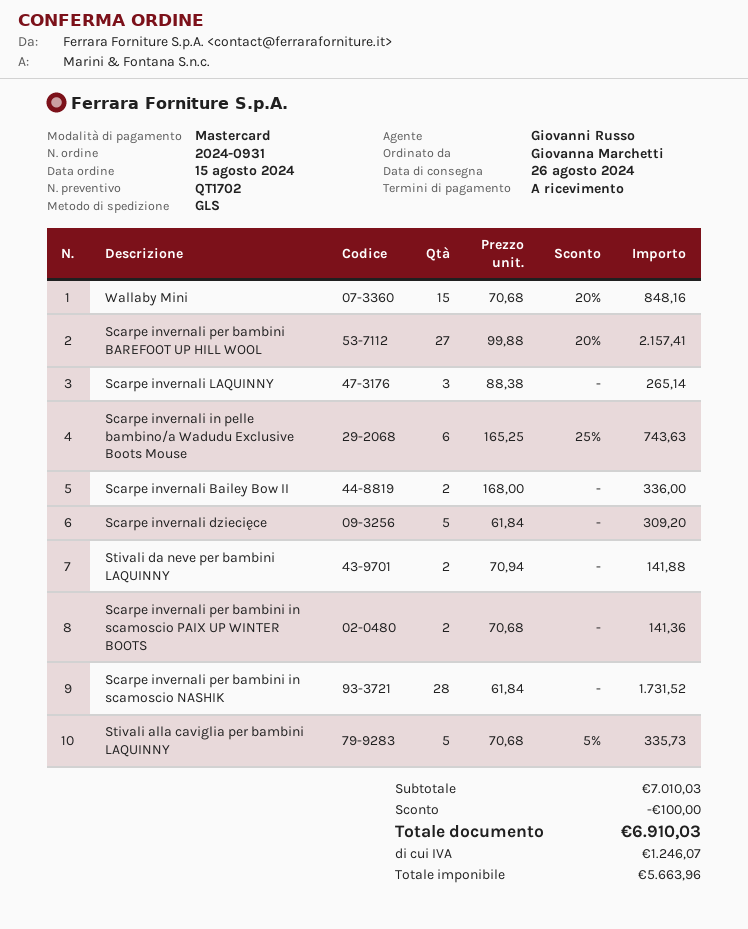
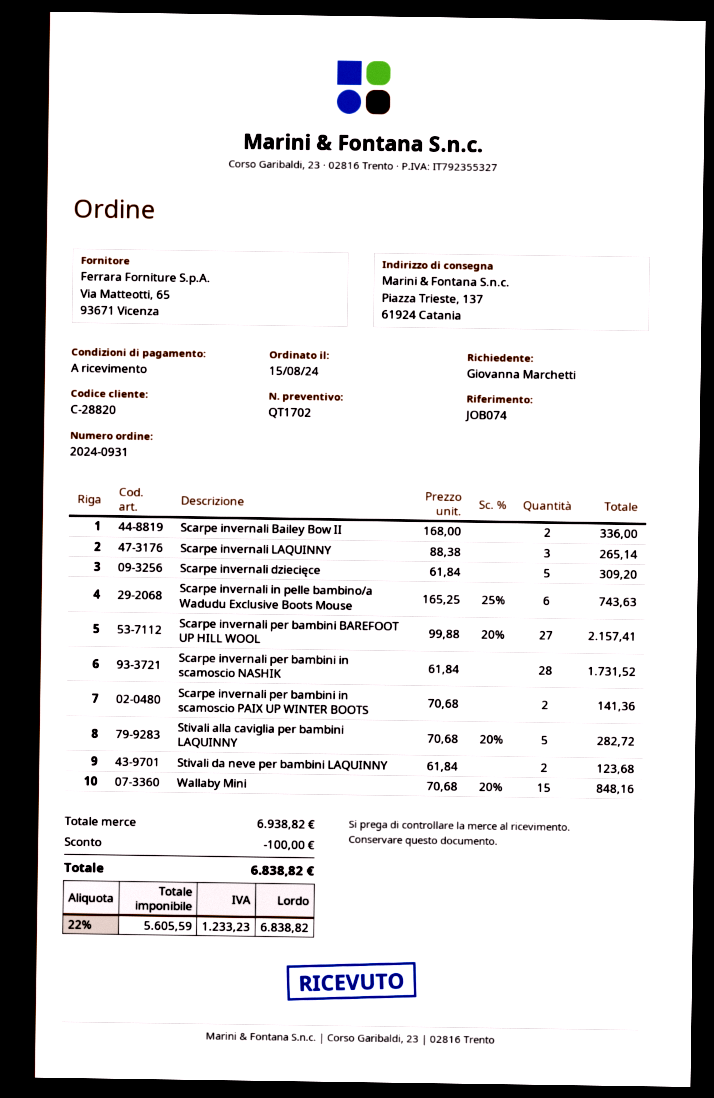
Stivali da neve per bambini LAQUINNY: 2 x 70.94 = 141.88 -> 2 x 61.84 = 123.68
Stivali alla caviglia per bambini LAQUINNY: 5 x 70.68 - 5% = 335.73 -> 5 x 70.68 - 20% = 282.72
subtotal: 7010.03 -> 6938.82
net: 5663.96 -> 5605.59
tax: 1246.07 -> 1233.23
total: 6910.03 -> 6838.82

